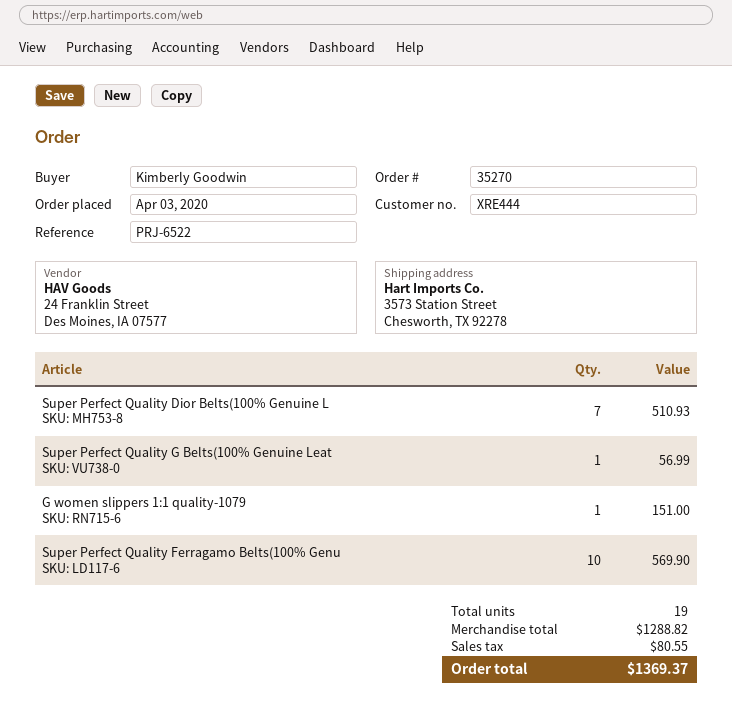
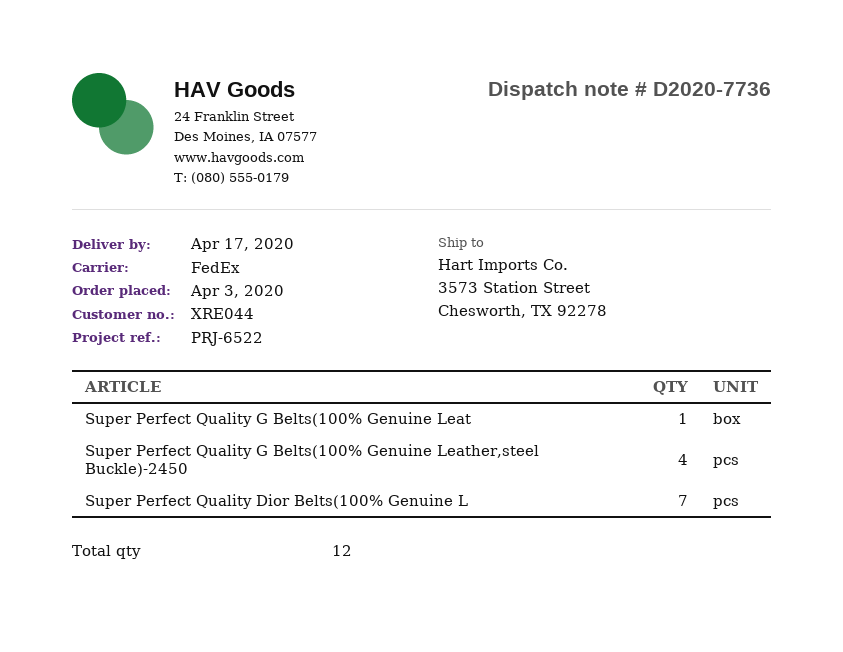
customer number: XRE444 -> XRE044
G women slippers 1:1 quality-1079: 1 -> none
Super Perfect Quality Ferragamo Belts(100% Genu: 10 -> none
Super Perfect Quality G Belts(100% Genuine Leather,steel Buckle)-2450: none -> 4
total quantity: 19 -> 12

